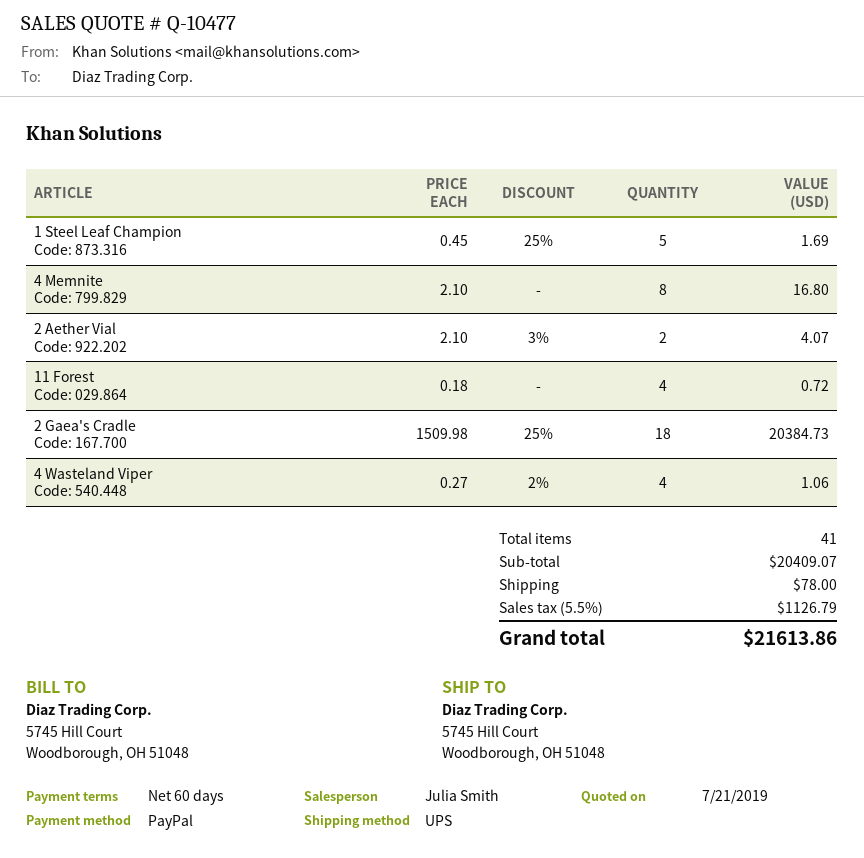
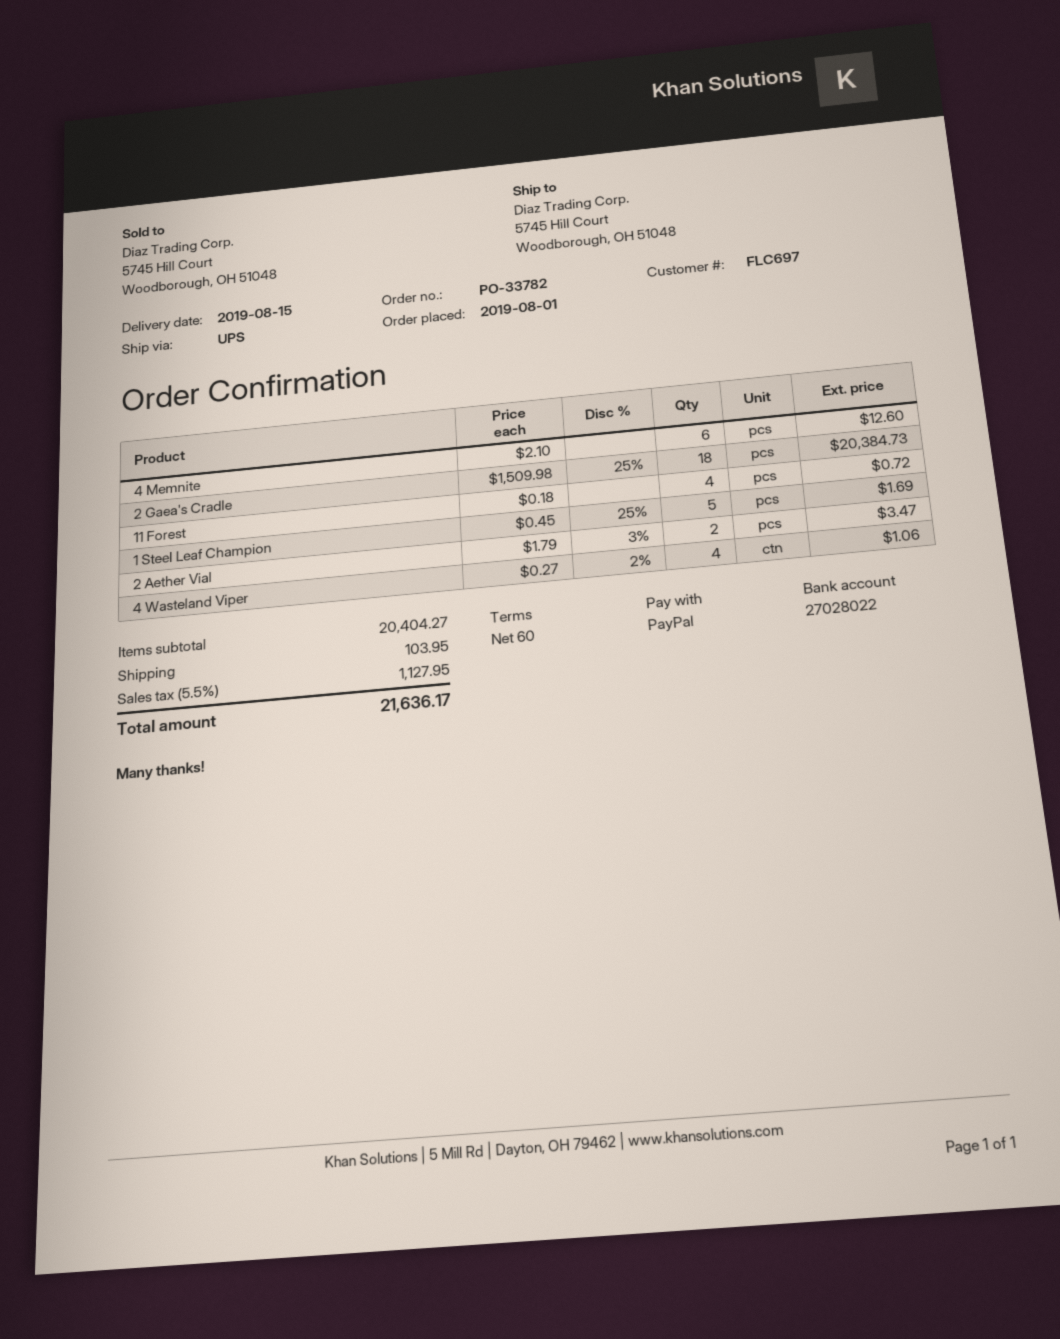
4 Memnite: 8 x 2.10 = 16.80 -> 6 x 2.10 = 12.60
2 Aether Vial: 2 x 2.10 - 3% = 4.07 -> 2 x 1.79 - 3% = 3.47
subtotal: 20409.07 -> 20404.27
shipping: 78.00 -> 103.95
tax: 5.5% = 1126.79 -> 5.5% = 1127.95
total: 21613.86 -> 21636.17

